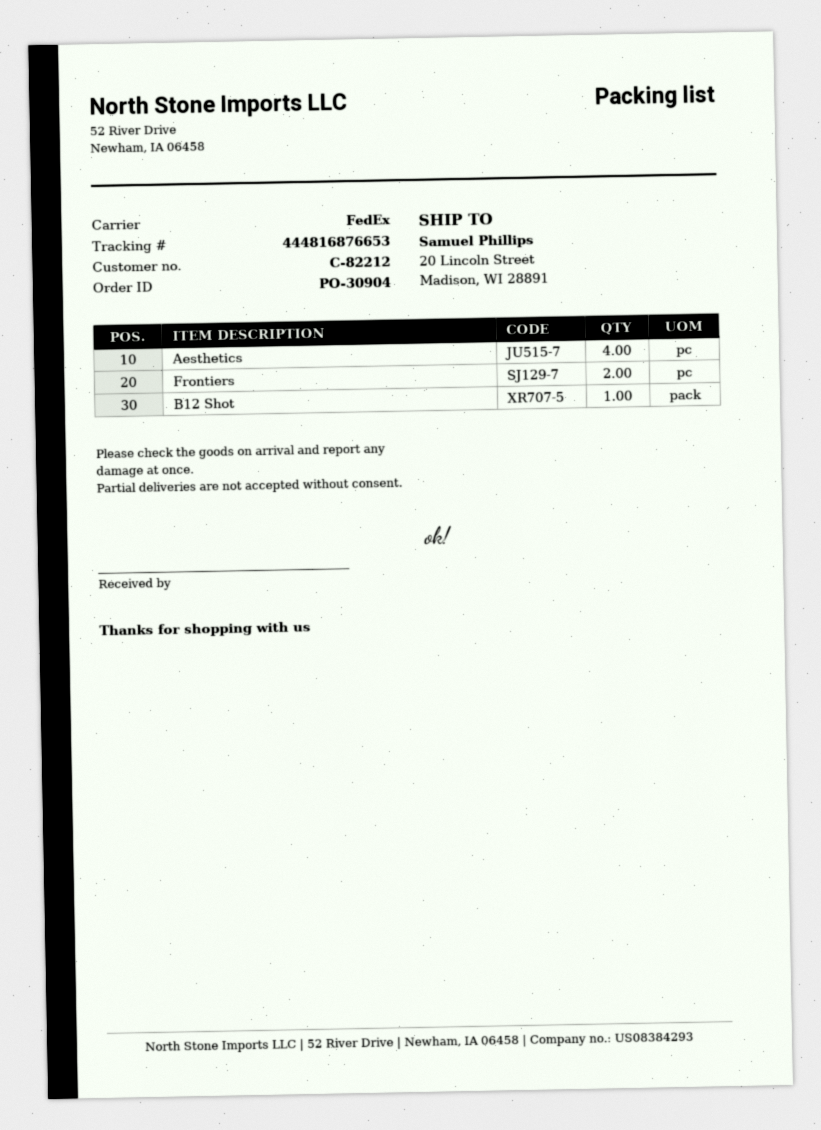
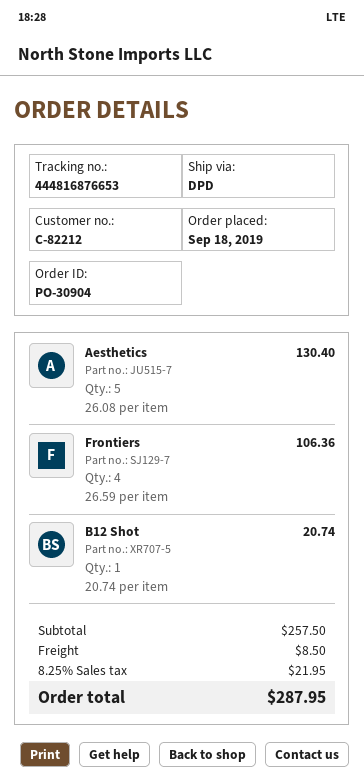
shipping method: FedEx -> DPD
Aesthetics: 4 -> 5
Frontiers: 2 -> 4

